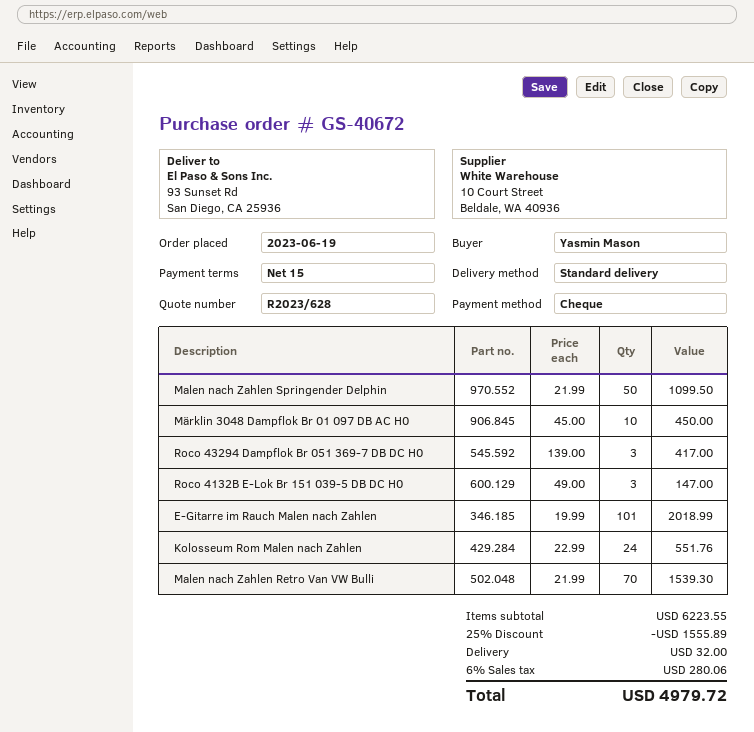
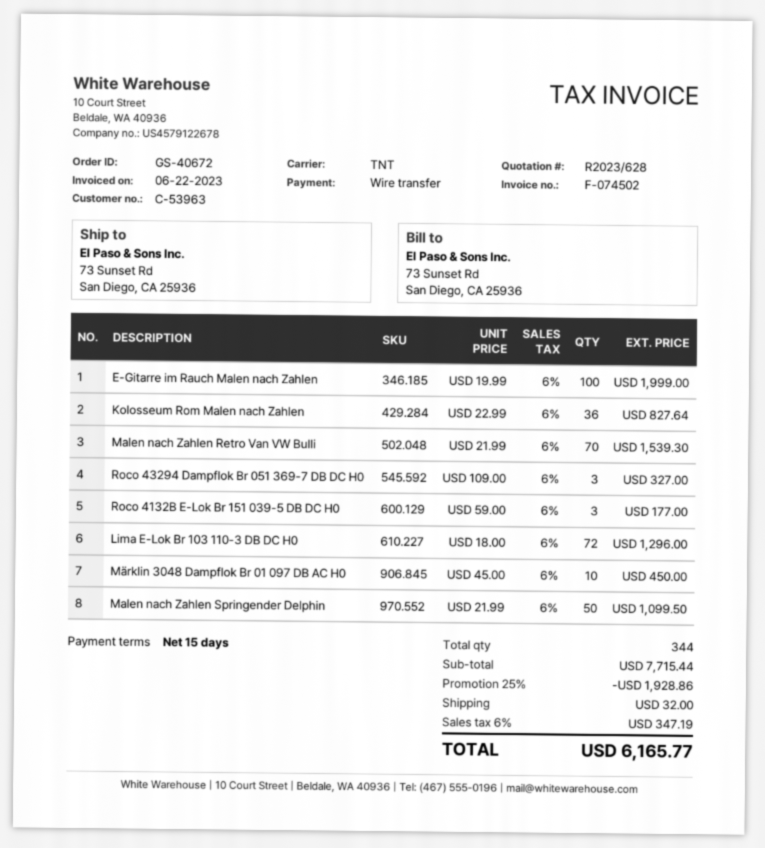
payment method: cheque -> bank transfer
shipping method: standard -> TNT
ship to: 93 Sunset Rd, San Diego, CA 25936 -> 73 Sunset Rd, San Diego, CA 25936
Roco 43294 Dampflok Br 051 369-7 DB DC H0: 3 x 139.00 = 417.00 -> 3 x 109.00 = 327.00
Roco 4132B E-Lok Br 151 039-5 DB DC H0: 3 x 49.00 = 147.00 -> 3 x 59.00 = 177.00
E-Gitarre im Rauch Malen nach Zahlen: 101 x 19.99 = 2018.99 -> 100 x 19.99 = 1999.00
Kolosseum Rom Malen nach Zahlen: 24 x 22.99 = 551.76 -> 36 x 22.99 = 827.64
Lima E-Lok Br 103 110-3 DB DC H0: none -> 72 x 18.00 = 1296.00
subtotal: 6223.55 -> 7715.44
discount: 25% = 1555.89 -> 25% = 1928.86
tax: 6% = 280.06 -> 6% = 347.19
total: 4979.72 -> 6165.77

